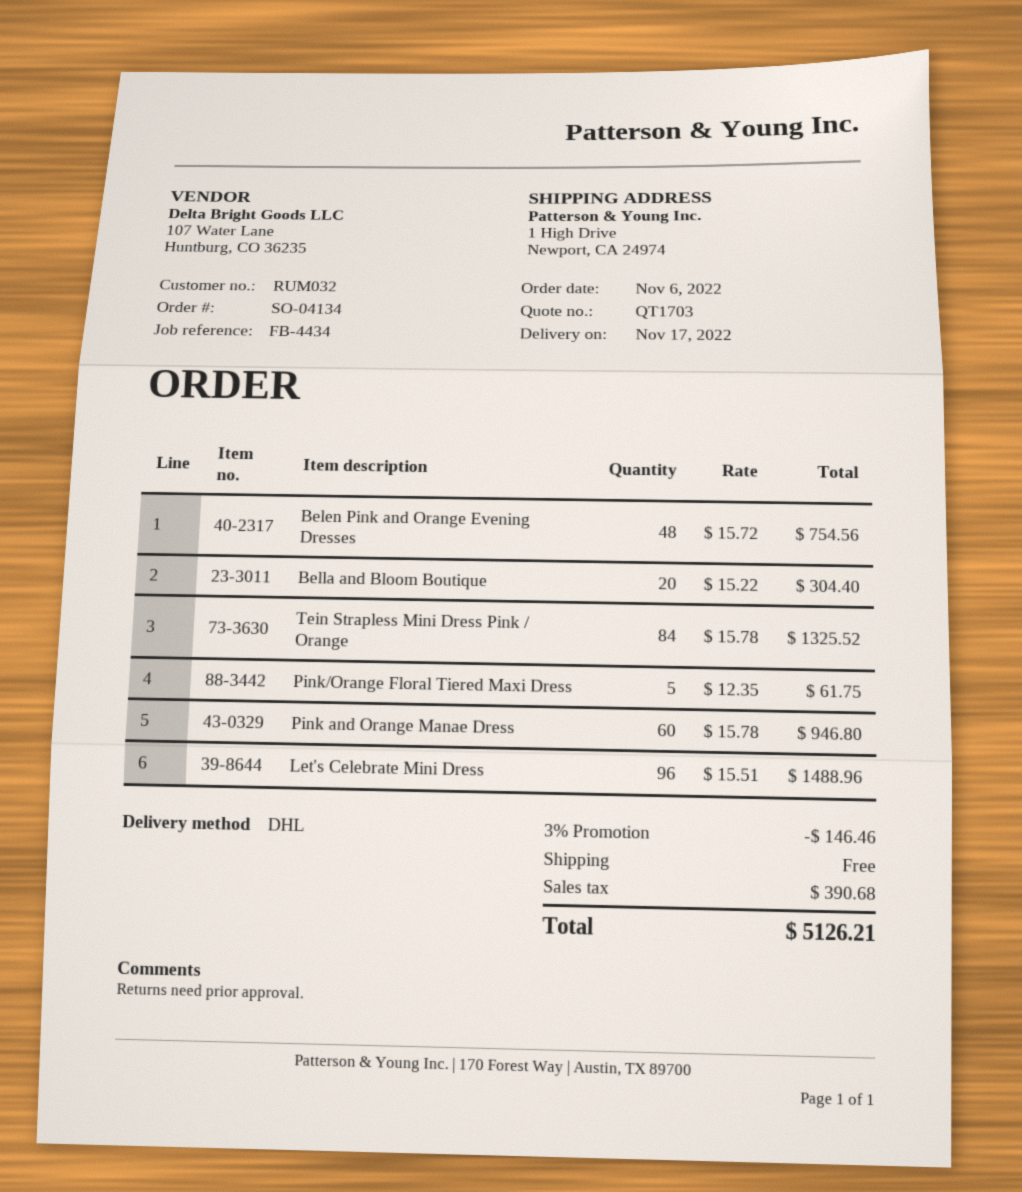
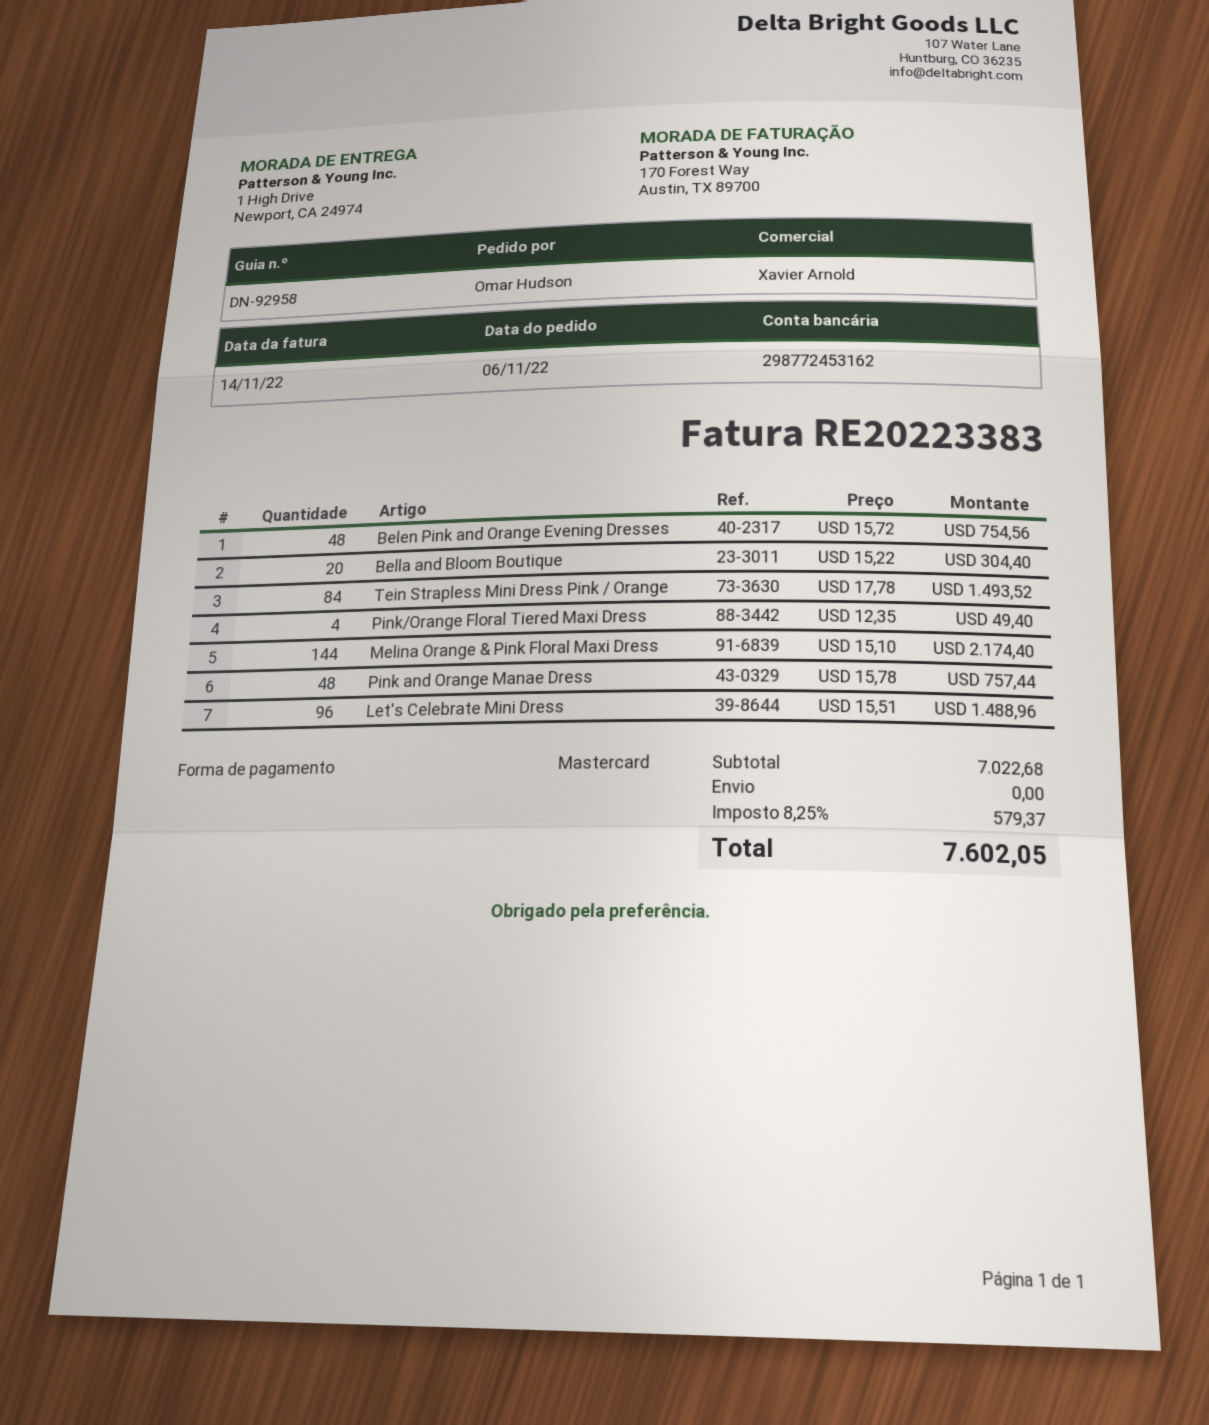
Tein Strapless Mini Dress Pink / Orange: 84 x 15.78 = 1325.52 -> 84 x 17.78 = 1493.52
Pink/Orange Floral Tiered Maxi Dress: 5 x 12.35 = 61.75 -> 4 x 12.35 = 49.40
Pink and Orange Manae Dress: 60 x 15.78 = 946.80 -> 48 x 15.78 = 757.44
Melina Orange & Pink Floral Maxi Dress: none -> 144 x 15.10 = 2174.40
discount: 3% = 146.46 -> none
tax: 390.68 -> 579.37
total: 5126.21 -> 7602.05

